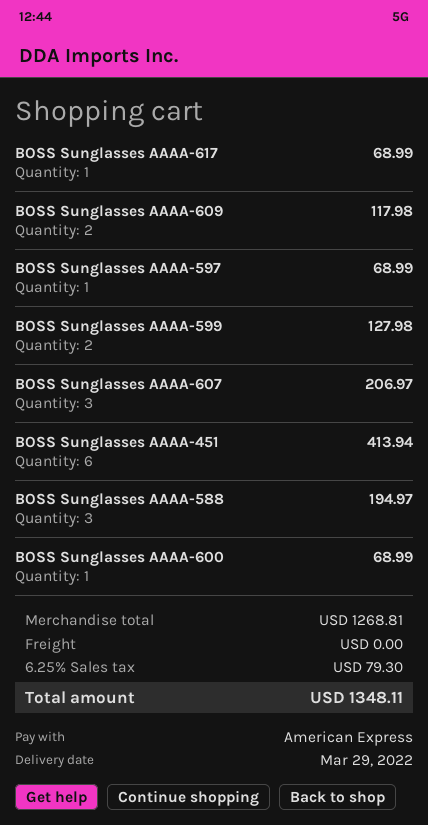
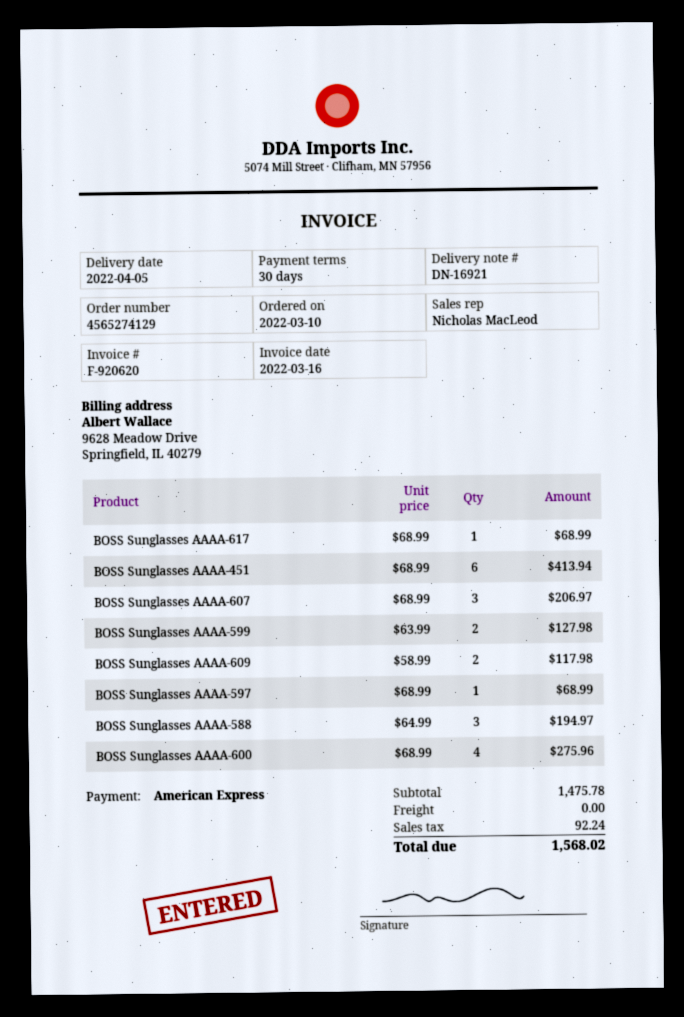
delivery date: 2022-03-29 -> 2022-04-05
BOSS Sunglasses AAAA-600: 1 for 68.99 -> 4 for 275.96
subtotal: 1268.81 -> 1475.78
tax: 79.30 -> 92.24
total: 1348.11 -> 1568.02

